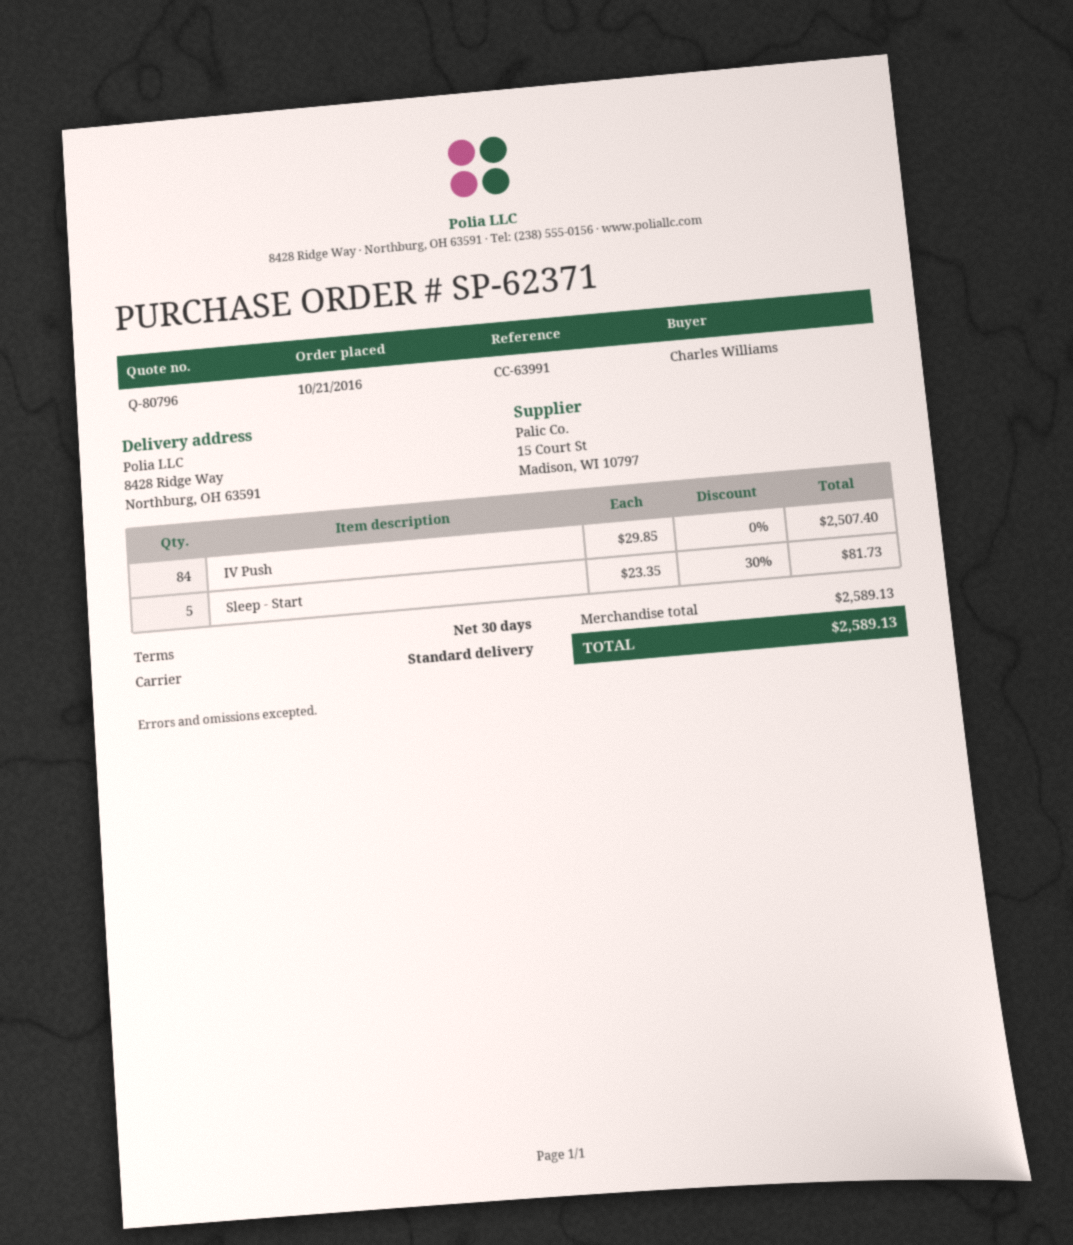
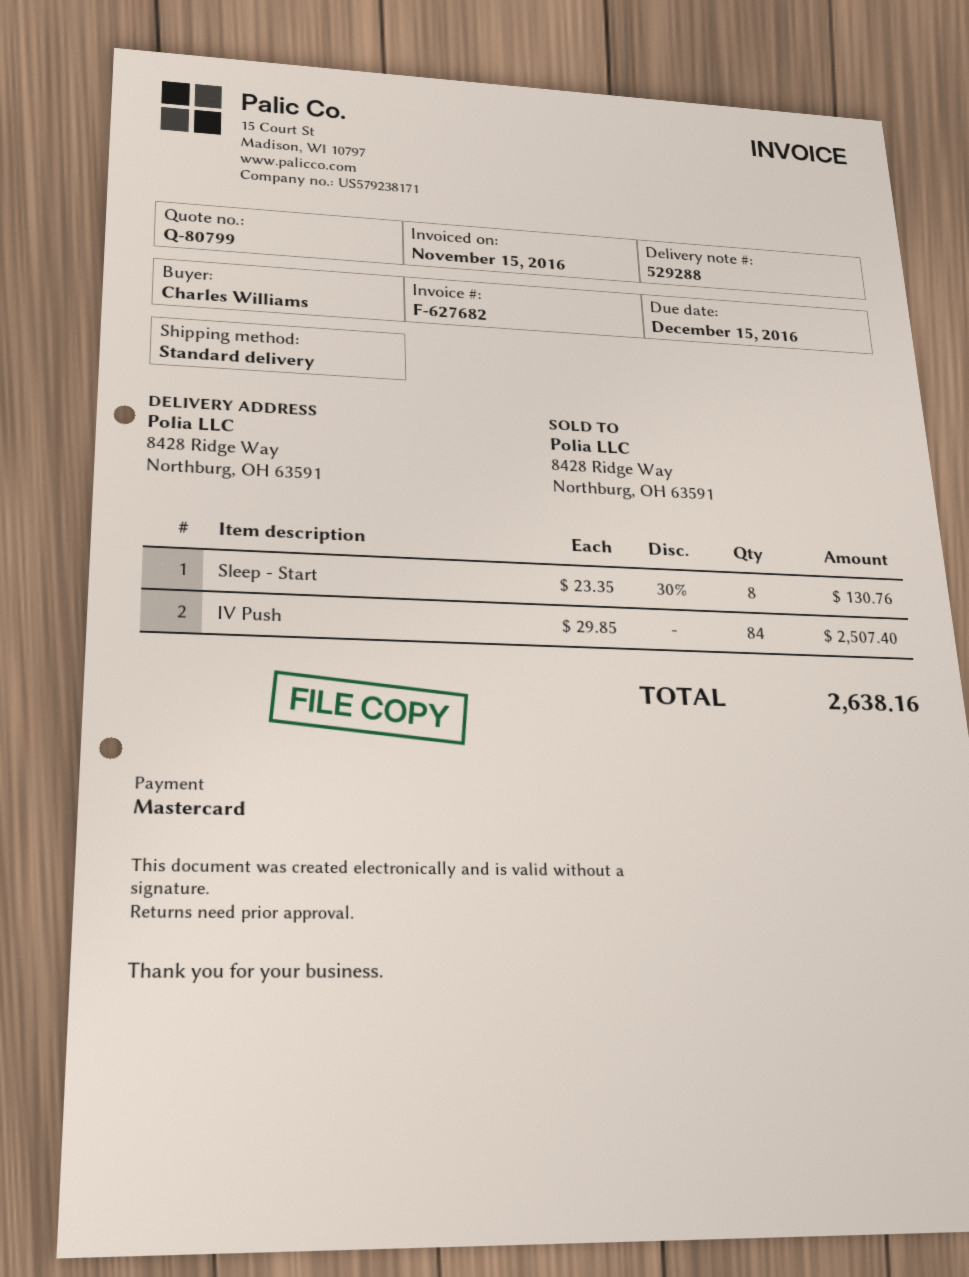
quote number: Q-80796 -> Q-80799
Sleep - Start: 5 x 23.35 - 30% = 81.73 -> 8 x 23.35 - 30% = 130.76
total: 2589.13 -> 2638.16

